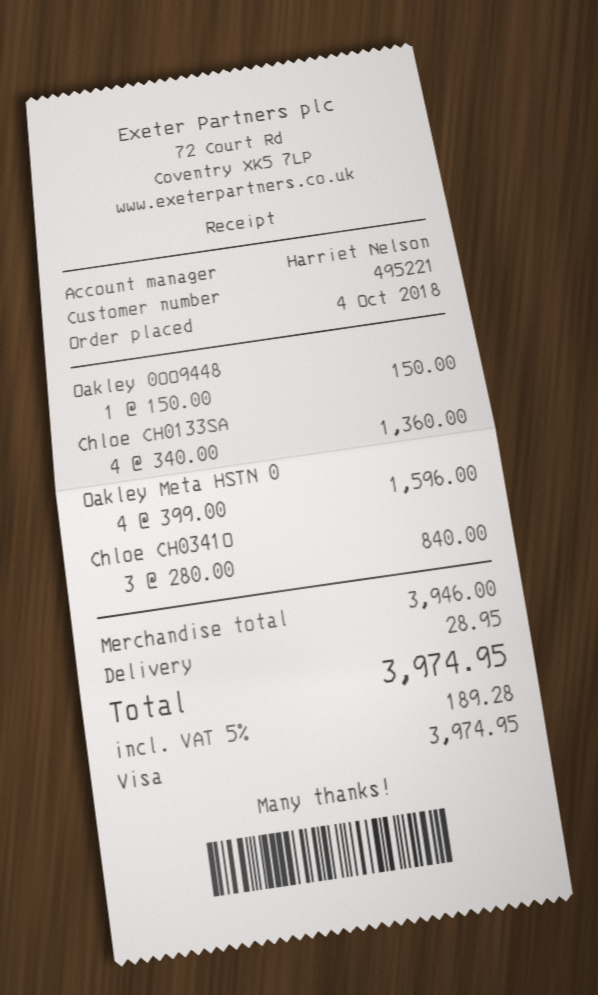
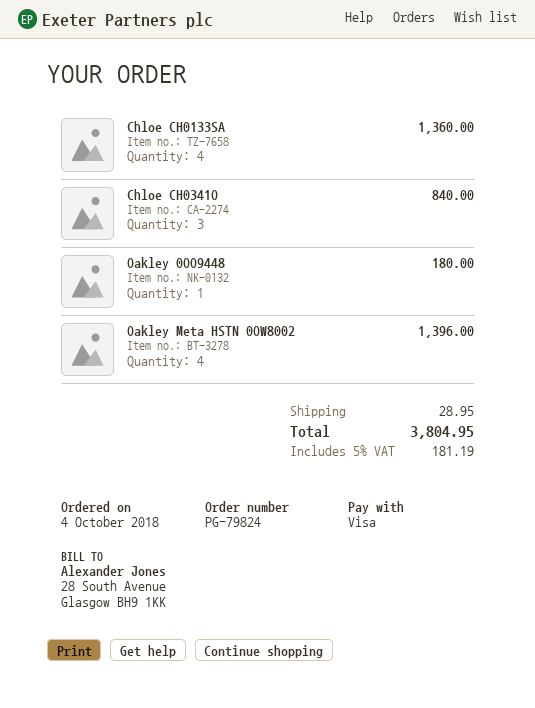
Oakley 0OO9448: 1 for 150.00 -> 1 for 180.00
Oakley Meta HSTN 0: 4 for 1596.00 -> 4 for 1396.00
tax: 5% = 189.28 -> 5% = 181.19
total: 3974.95 -> 3804.95

